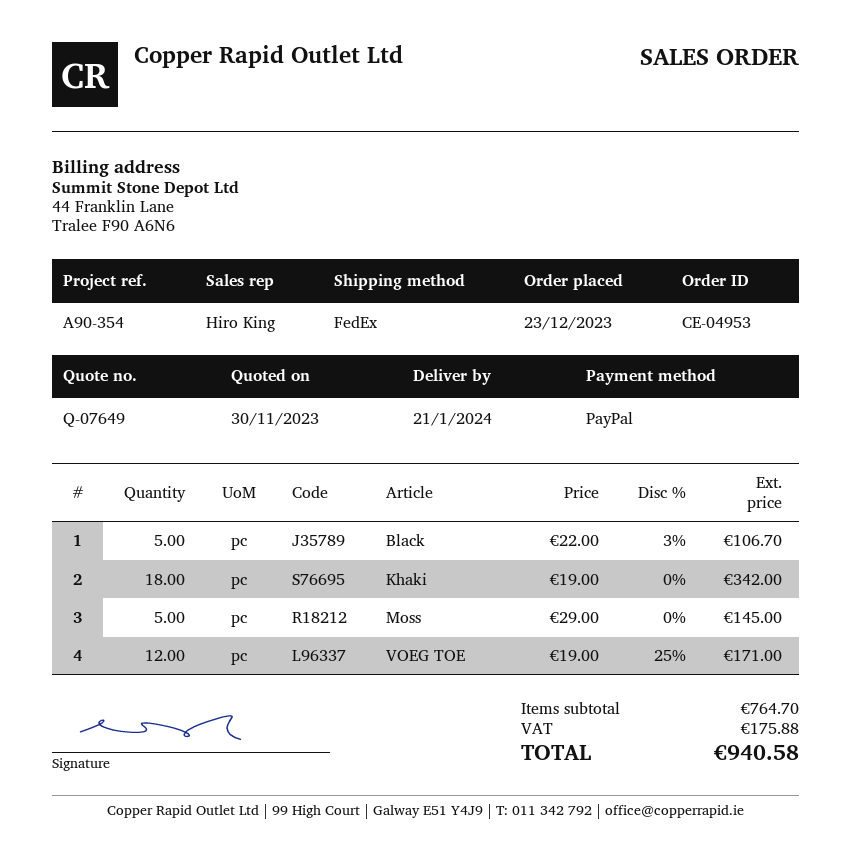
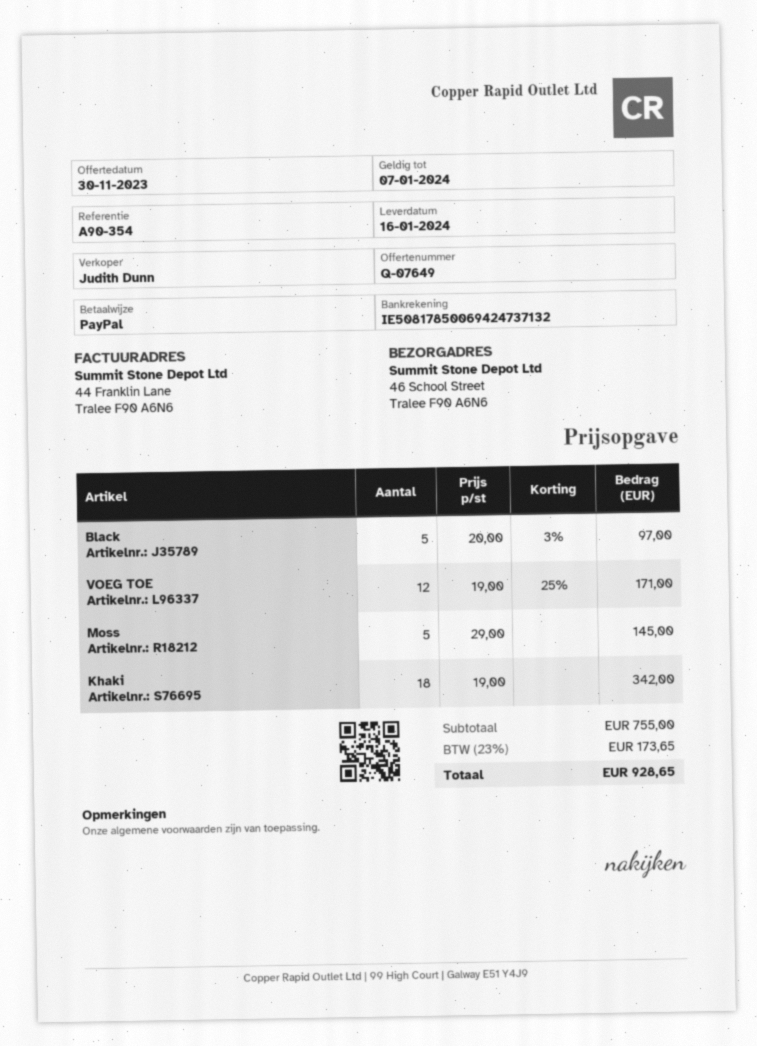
delivery date: 2024-01-21 -> 2024-01-16
sales rep: Hiro King -> Judith Dunn
Black: 5 x 22.00 - 3% = 106.70 -> 5 x 20.00 - 3% = 97.00
subtotal: 764.70 -> 755.00
tax: 175.88 -> 173.65
total: 940.58 -> 928.65

